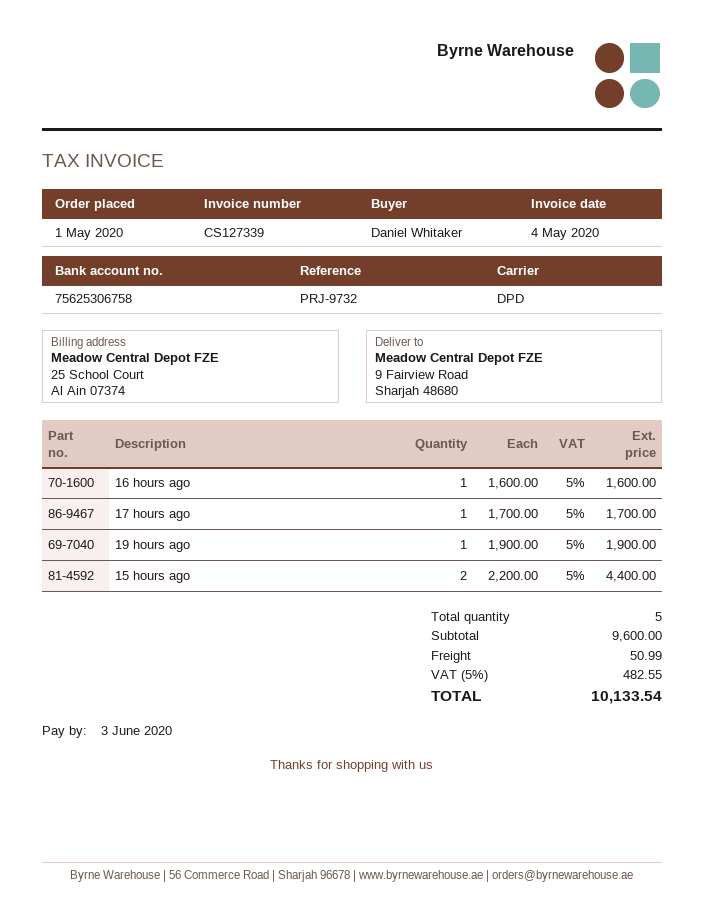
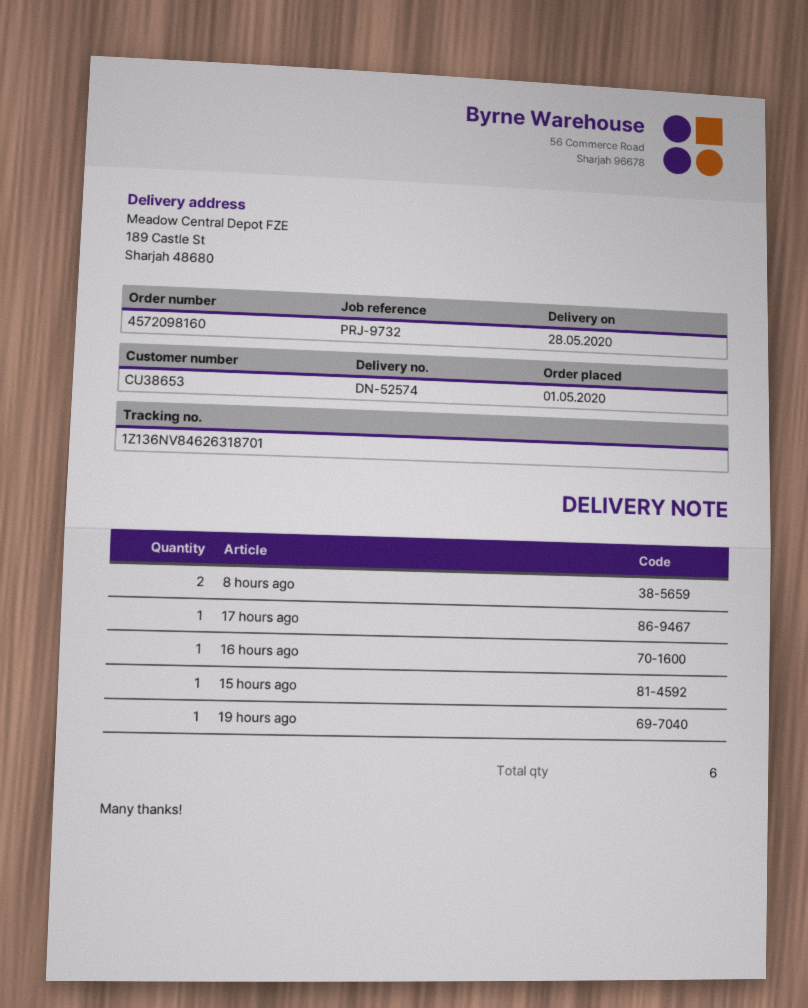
ship to: 9 Fairview Road, Sharjah 48680 -> 189 Castle St, Sharjah 48680
15 hours ago: 2 -> 1
8 hours ago: none -> 2
total quantity: 5 -> 6

